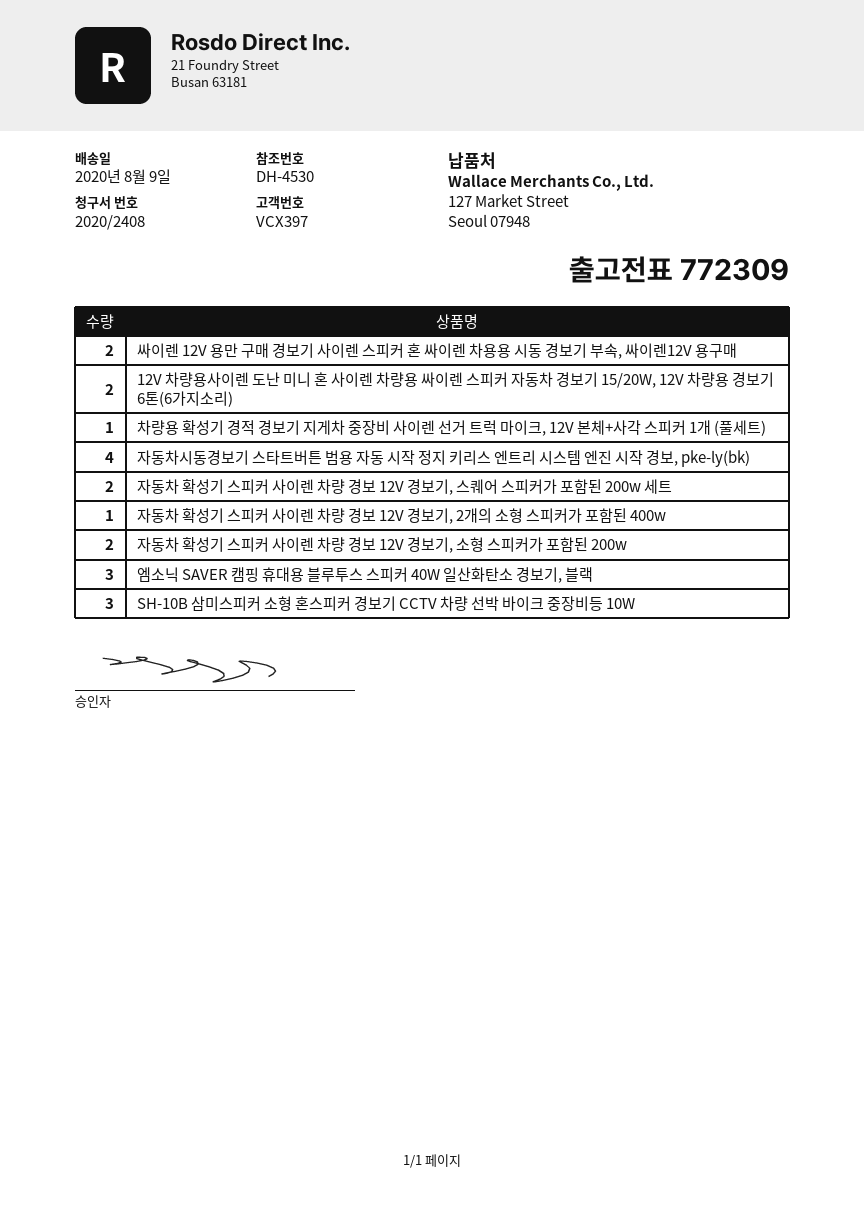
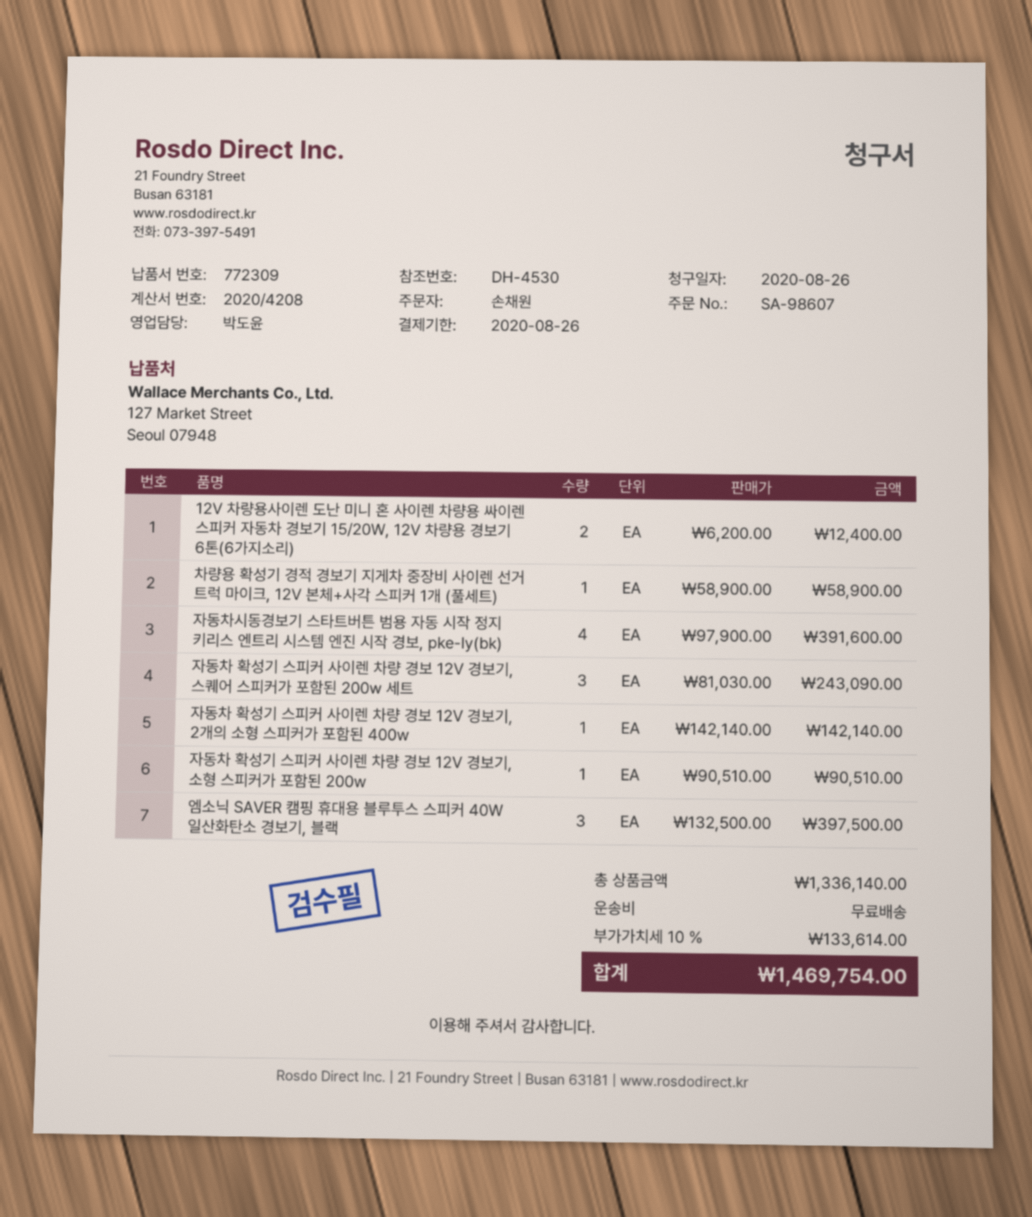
invoice number: 2020/2408 -> 2020/4208
싸이렌 12V 용만 구매 경보기 사이렌 스피커 혼 싸이렌 차용용 시동 경보기 부속, 싸이렌12V 용구매: 2 -> none
자동차 확성기 스피커 사이렌 차량 경보 12V 경보기, 스퀘어 스피커가 포함된 200w 세트: 2 -> 3
자동차 확성기 스피커 사이렌 차량 경보 12V 경보기, 소형 스피커가 포함된 200w: 2 -> 1
SH-10B 삼미스피커 소형 혼스피커 경보기 CCTV 차량 선박 바이크 중장비등 10W: 3 -> none

